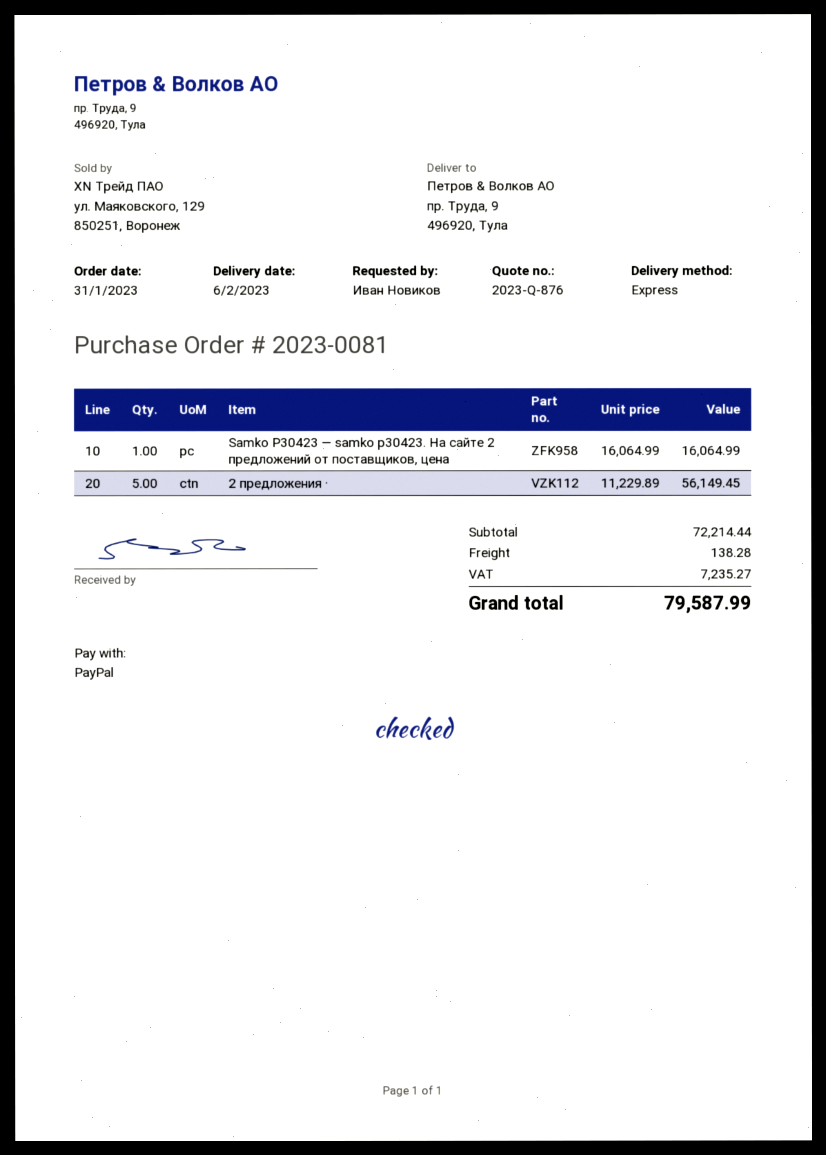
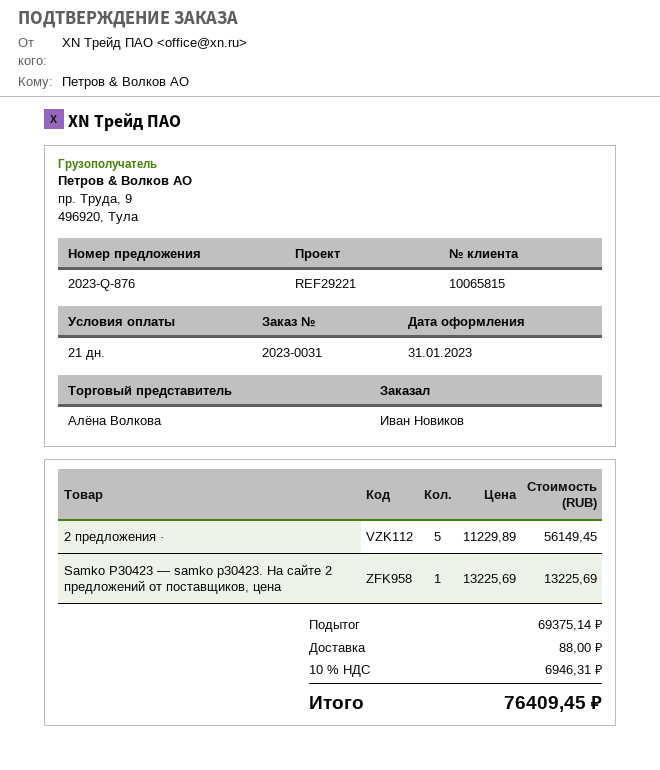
order number: 2023-0081 -> 2023-0031
Samko P30423 — samko p30423. На сайте 2 предложений от поставщиков, цена: 1 x 16064.99 = 16064.99 -> 1 x 13225.69 = 13225.69
subtotal: 72214.44 -> 69375.14
shipping: 138.28 -> 88.00
tax: 7235.27 -> 6946.31
total: 79587.99 -> 76409.45

